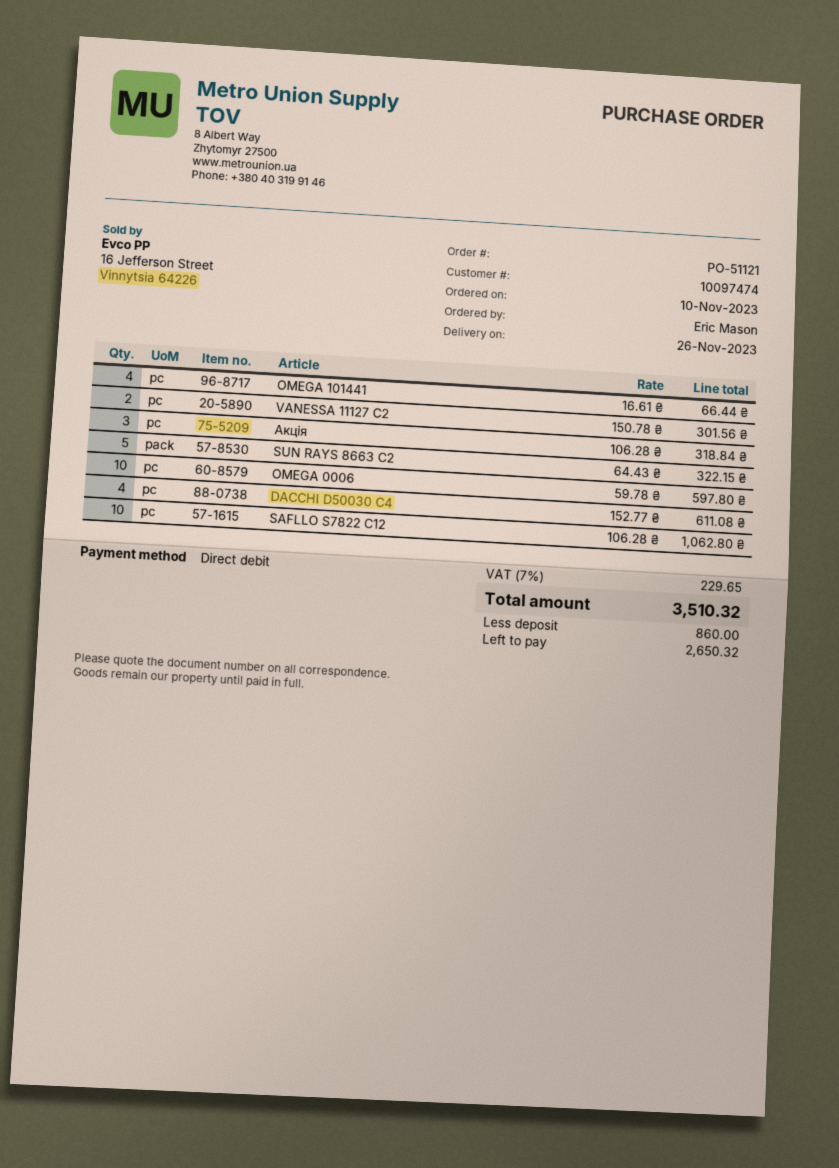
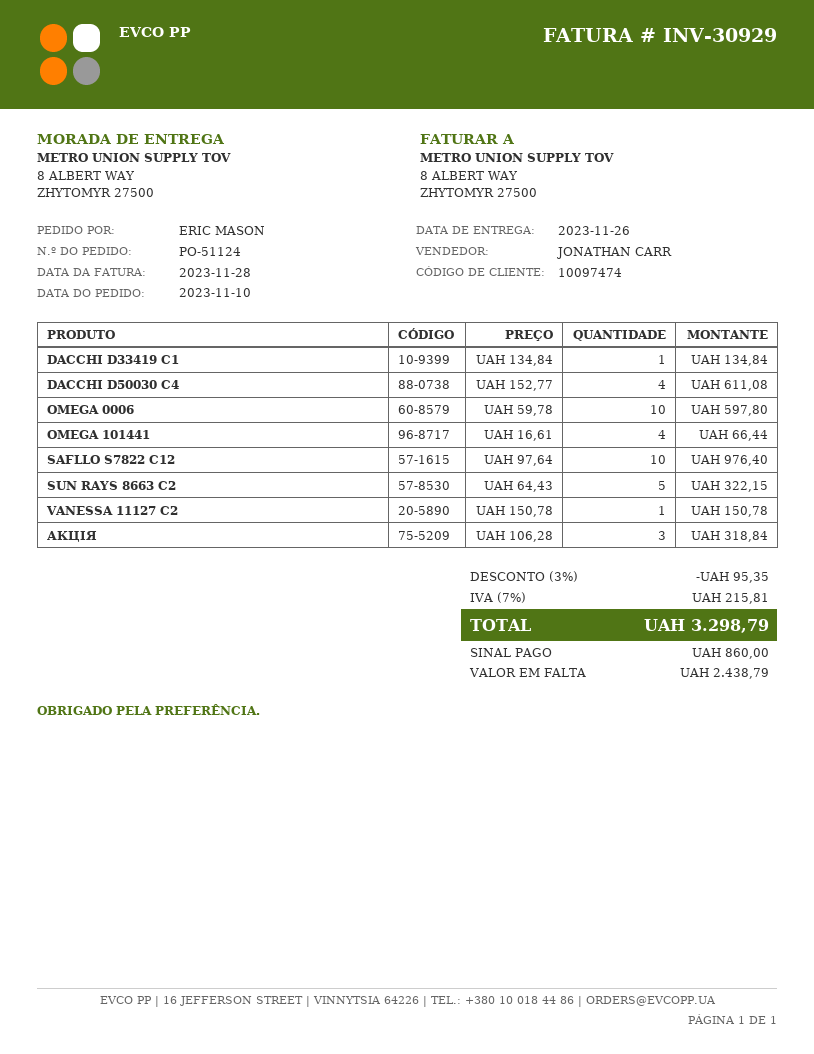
order number: PO-51121 -> PO-51124
VANESSA 11127 C2: 2 x 150.78 = 301.56 -> 1 x 150.78 = 150.78
SAFLLO S7822 C12: 10 x 106.28 = 1062.80 -> 10 x 97.64 = 976.40
DACCHI D33419 C1: none -> 1 x 134.84 = 134.84
discount: none -> 3% = 95.35
tax: 7% = 229.65 -> 7% = 215.81
total: 3510.32 -> 3298.79
balance: 2650.32 -> 2438.79

